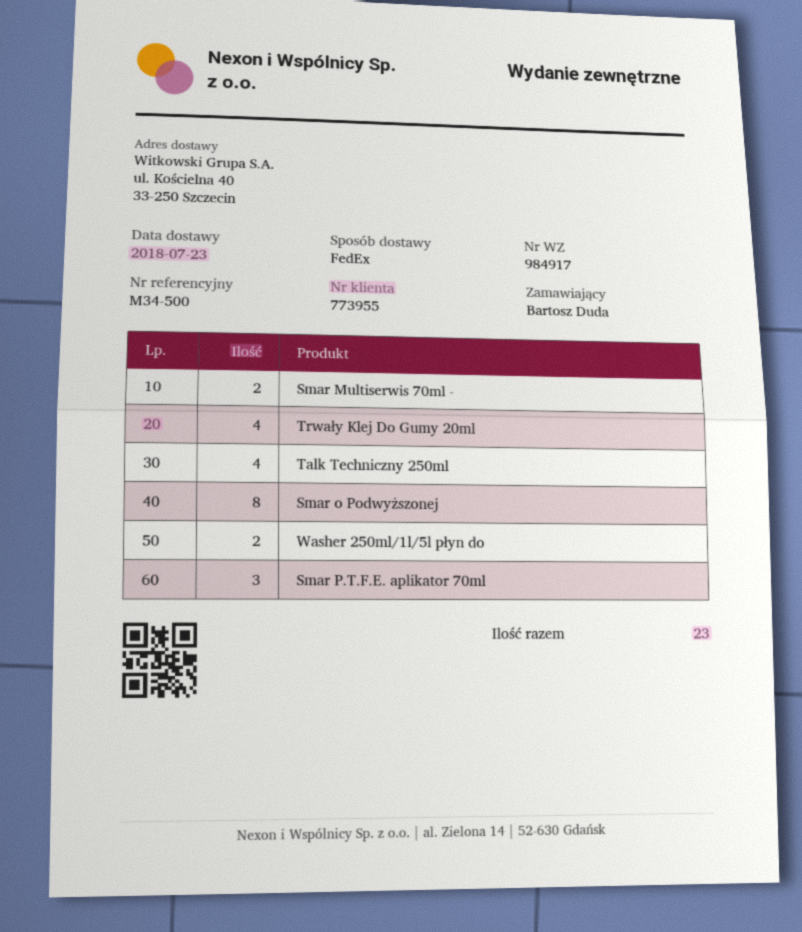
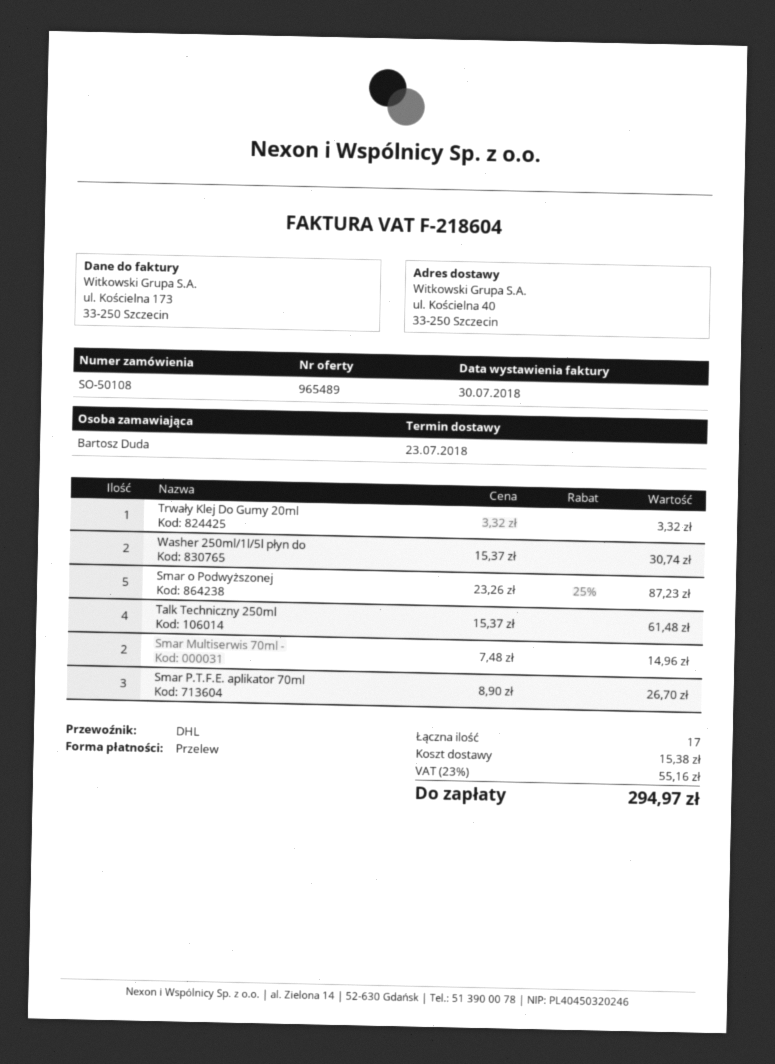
shipping method: FedEx -> DHL
Trwały Klej Do Gumy 20ml: 4 -> 1
Smar o Podwyższonej: 8 -> 5
total quantity: 23 -> 17

